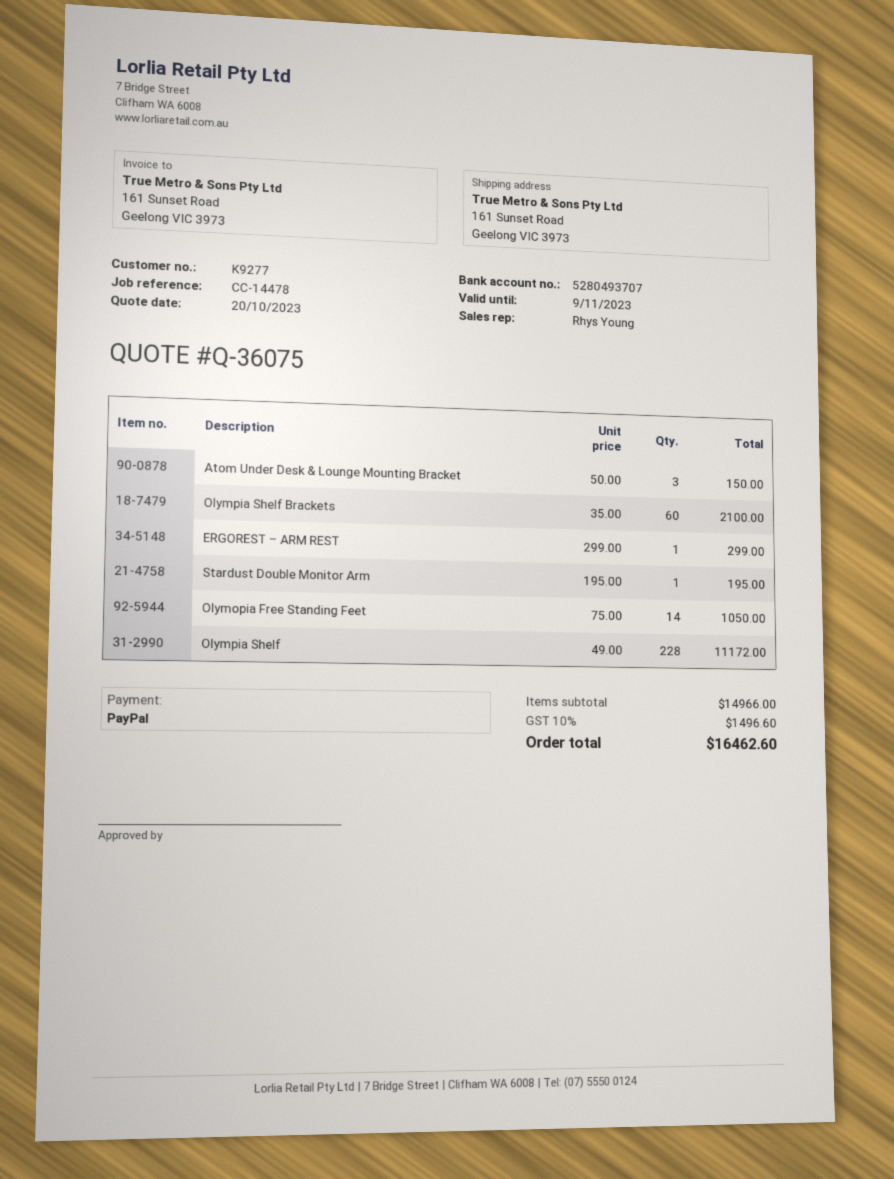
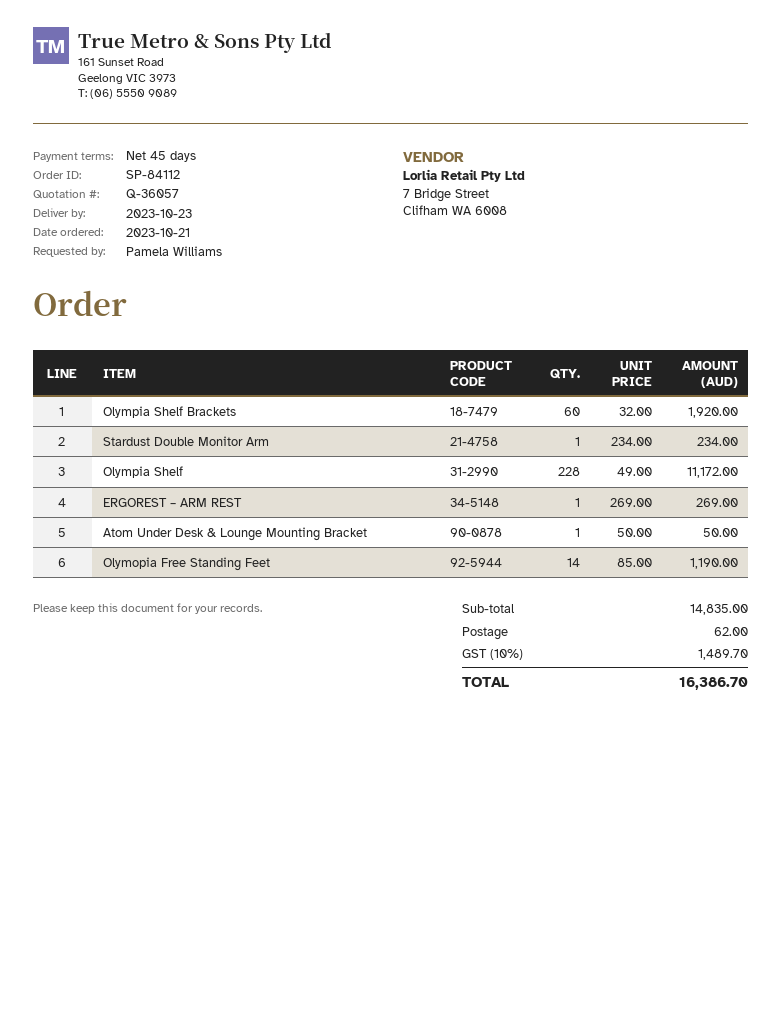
quote number: Q-36075 -> Q-36057
Atom Under Desk & Lounge Mounting Bracket: 3 x 50.00 = 150.00 -> 1 x 50.00 = 50.00
Olympia Shelf Brackets: 60 x 35.00 = 2100.00 -> 60 x 32.00 = 1920.00
ERGOREST – ARM REST: 1 x 299.00 = 299.00 -> 1 x 269.00 = 269.00
Stardust Double Monitor Arm: 1 x 195.00 = 195.00 -> 1 x 234.00 = 234.00
Olymopia Free Standing Feet: 14 x 75.00 = 1050.00 -> 14 x 85.00 = 1190.00
subtotal: 14966.00 -> 14835.00
shipping: none -> 62.00
tax: 10% = 1496.60 -> 10% = 1489.70
total: 16462.60 -> 16386.70

